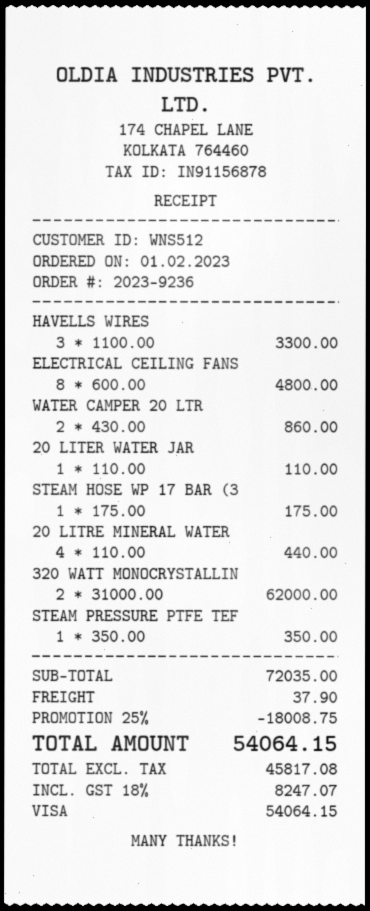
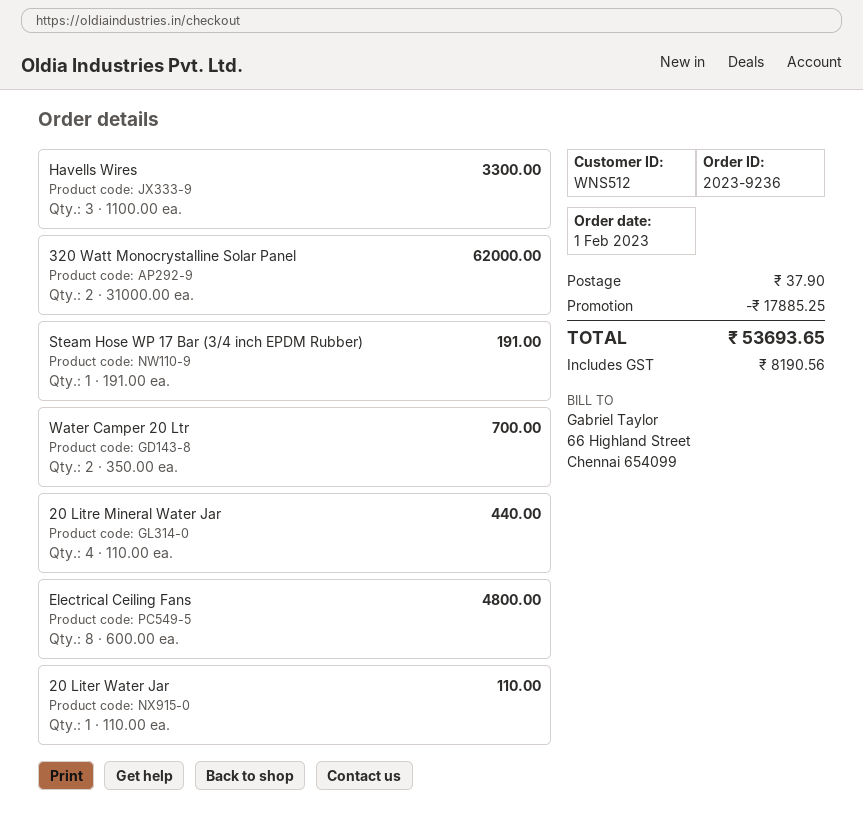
WATER CAMPER 20 LTR: 2 x 430.00 = 860.00 -> 2 x 350.00 = 700.00
STEAM HOSE WP 17 BAR (3: 1 x 175.00 = 175.00 -> 1 x 191.00 = 191.00
STEAM PRESSURE PTFE TEF: 1 x 350.00 = 350.00 -> none
discount: 18008.75 -> 17885.25
tax: 8247.07 -> 8190.56
total: 54064.15 -> 53693.65

